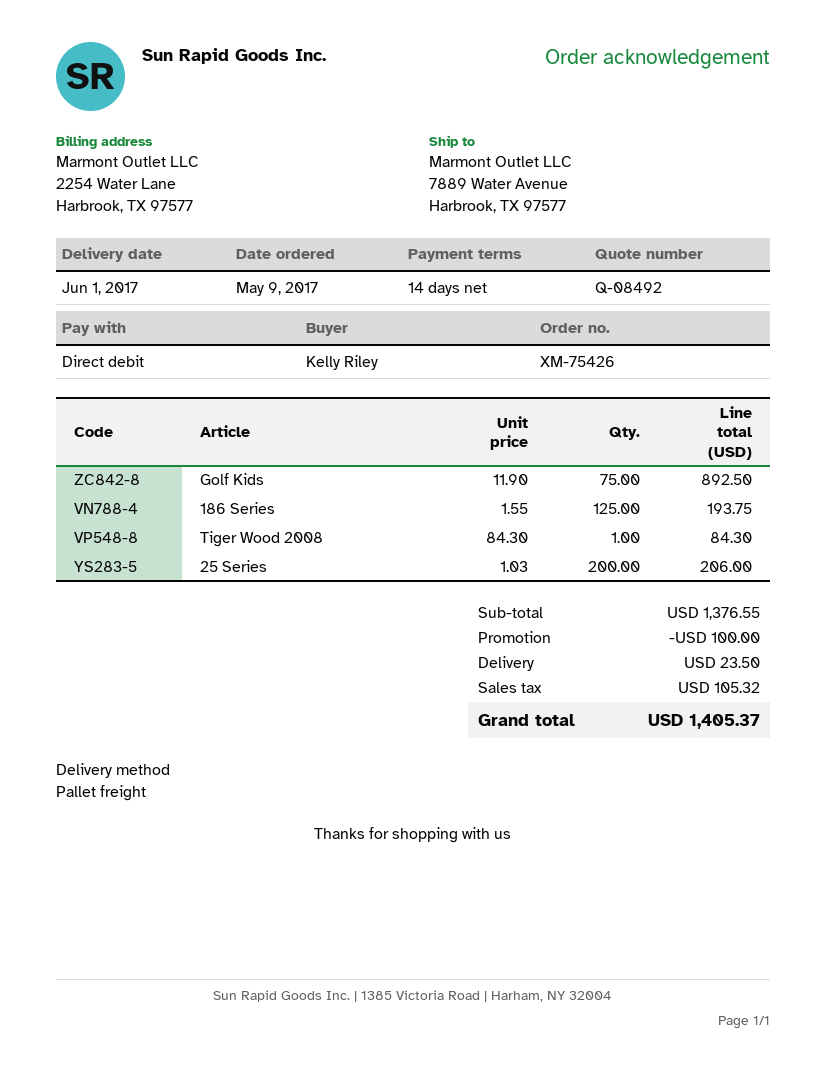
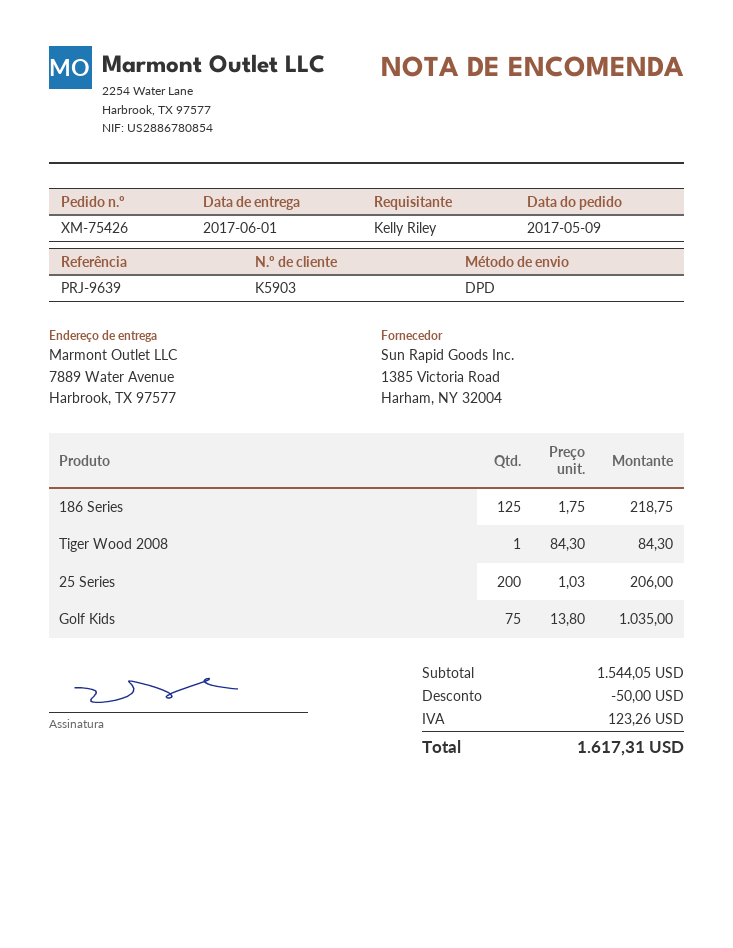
shipping method: pallet freight -> DPD
Golf Kids: 75 x 11.90 = 892.50 -> 75 x 13.80 = 1035.00
186 Series: 125 x 1.55 = 193.75 -> 125 x 1.75 = 218.75
subtotal: 1376.55 -> 1544.05
discount: 100.00 -> 50.00
shipping: 23.50 -> none
tax: 105.32 -> 123.26
total: 1405.37 -> 1617.31

